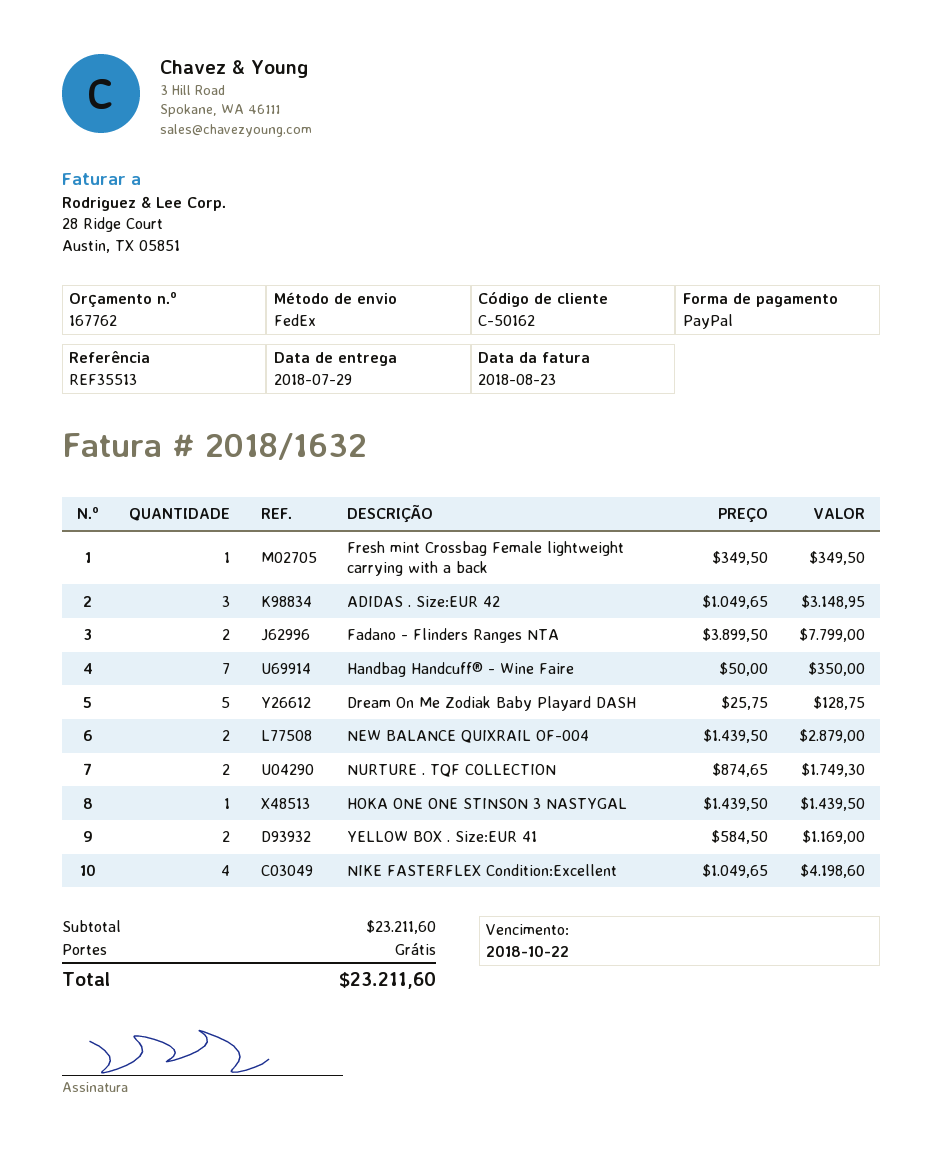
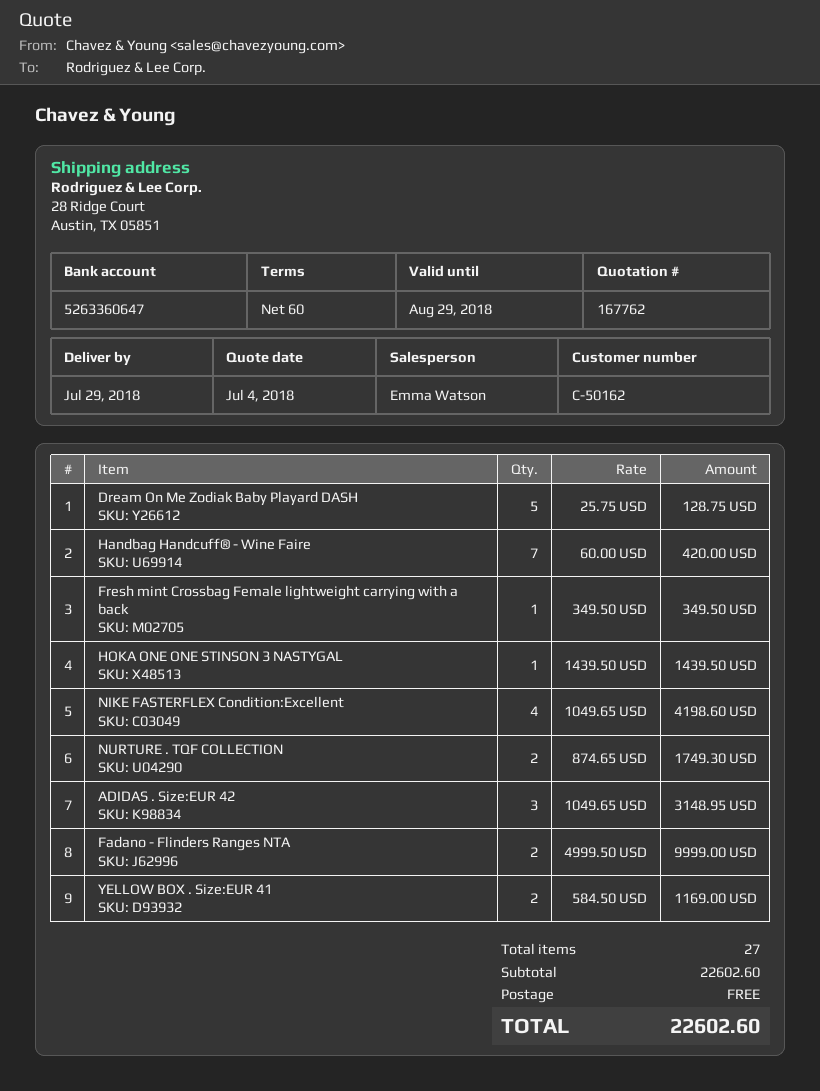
Fadano - Flinders Ranges NTA: 2 x 3899.50 = 7799.00 -> 2 x 4999.50 = 9999.00
Handbag Handcuff® - Wine Faire: 7 x 50.00 = 350.00 -> 7 x 60.00 = 420.00
NEW BALANCE QUIXRAIL OF-004: 2 x 1439.50 = 2879.00 -> none
subtotal: 23211.60 -> 22602.60
total: 23211.60 -> 22602.60

